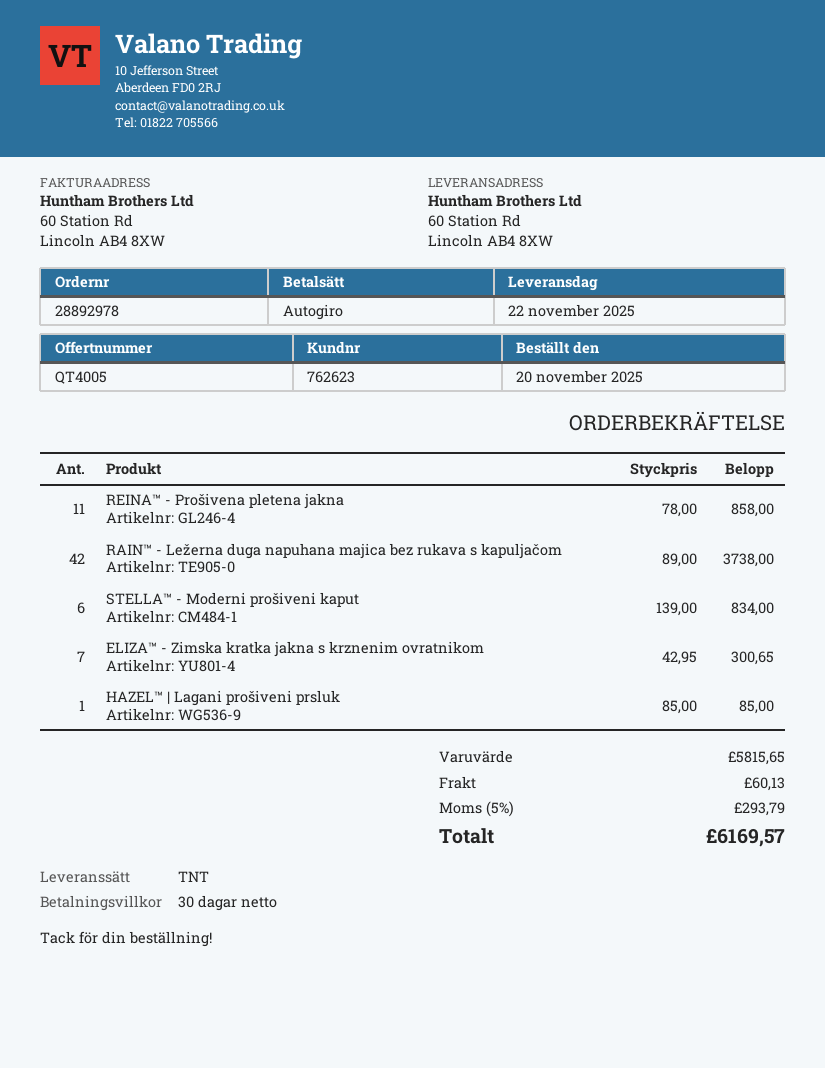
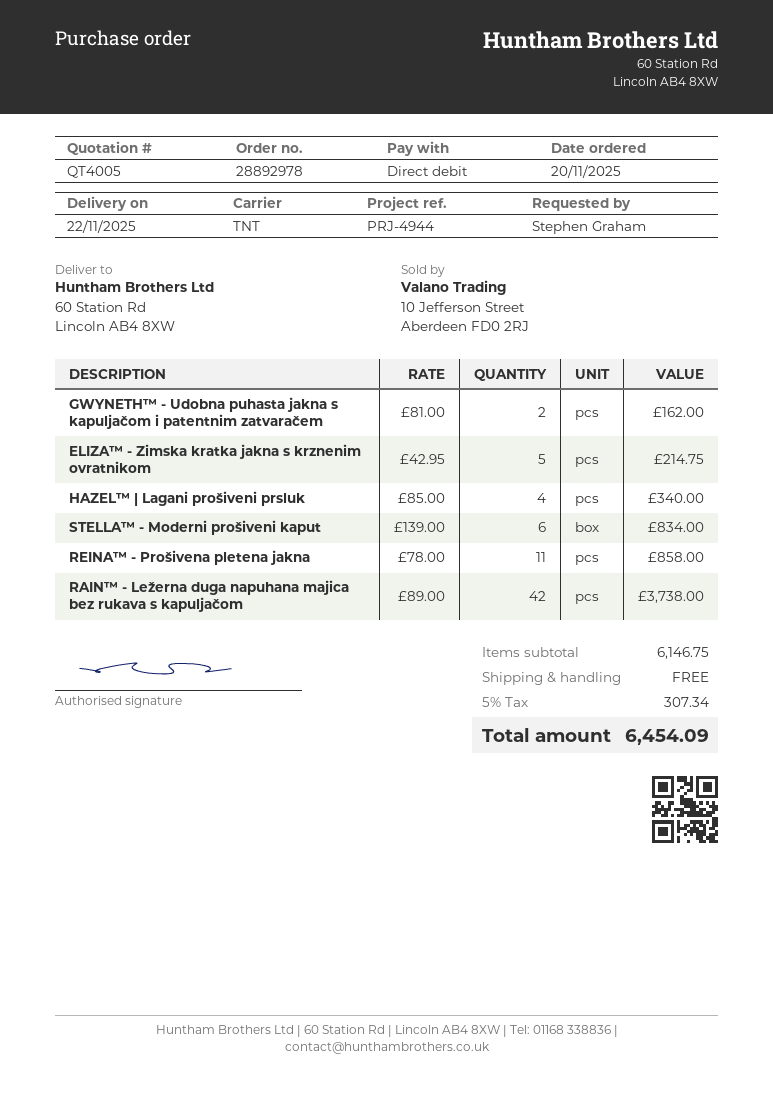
ELIZA™ - Zimska kratka jakna s krznenim ovratnikom: 7 x 42.95 = 300.65 -> 5 x 42.95 = 214.75
HAZEL™ | Lagani prošiveni prsluk: 1 x 85.00 = 85.00 -> 4 x 85.00 = 340.00
GWYNETH™ - Udobna puhasta jakna s kapuljačom i patentnim zatvaračem: none -> 2 x 81.00 = 162.00
subtotal: 5815.65 -> 6146.75
shipping: 60.13 -> 0.00
tax: 5% = 293.79 -> 5% = 307.34
total: 6169.57 -> 6454.09

